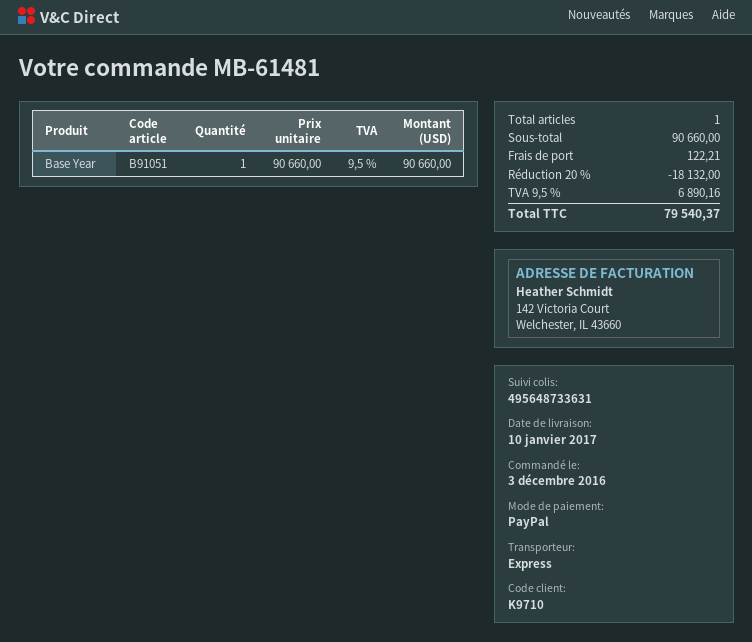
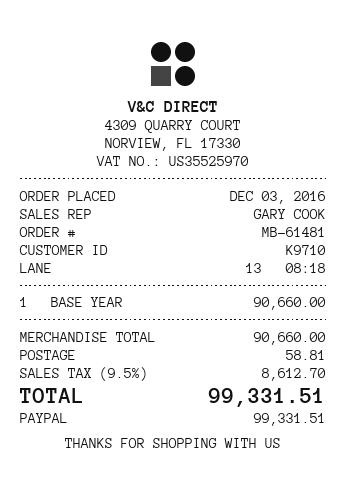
discount: 20% = 18132.00 -> none
shipping: 122.21 -> 58.81
tax: 9.5% = 6890.16 -> 9.5% = 8612.70
total: 79540.37 -> 99331.51

